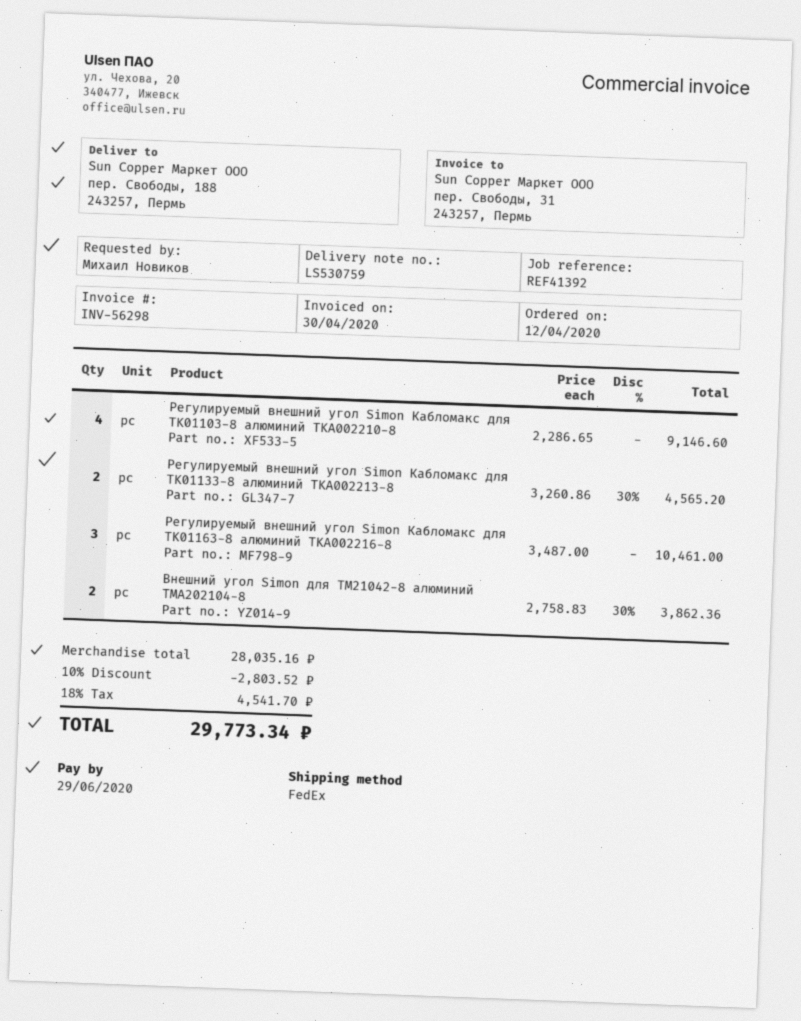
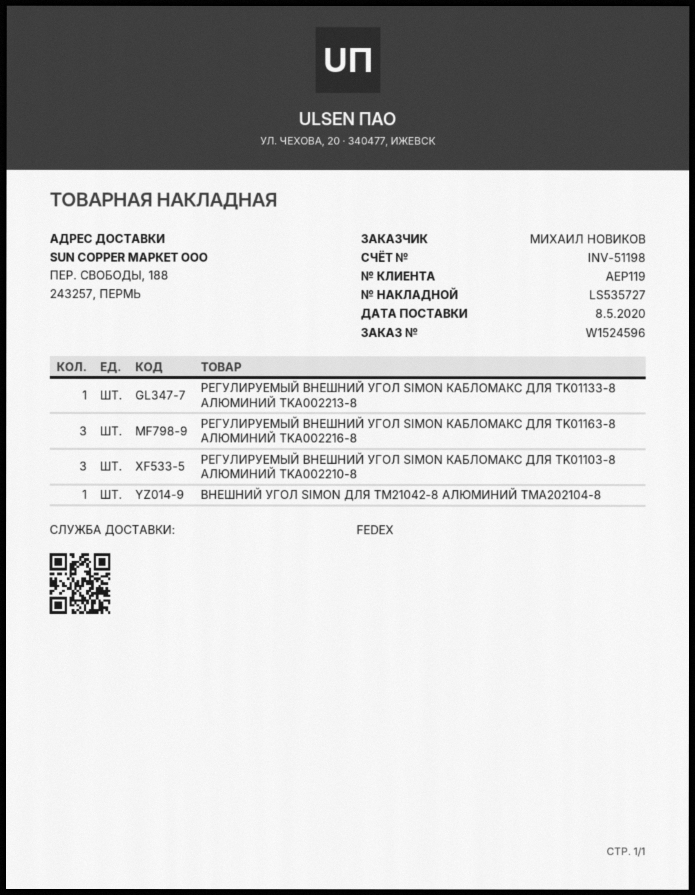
delivery note number: LS530759 -> LS535727
invoice number: INV-56298 -> INV-51198
Регулируемый внешний угол Simon Кабломакс для TK01103-8 алюминий TKA002210-8: 4 -> 3
Регулируемый внешний угол Simon Кабломакс для TK01133-8 алюминий TKA002213-8: 2 -> 1
Внешний угол Simon для TM21042-8 алюминий TMA202104-8: 2 -> 1

